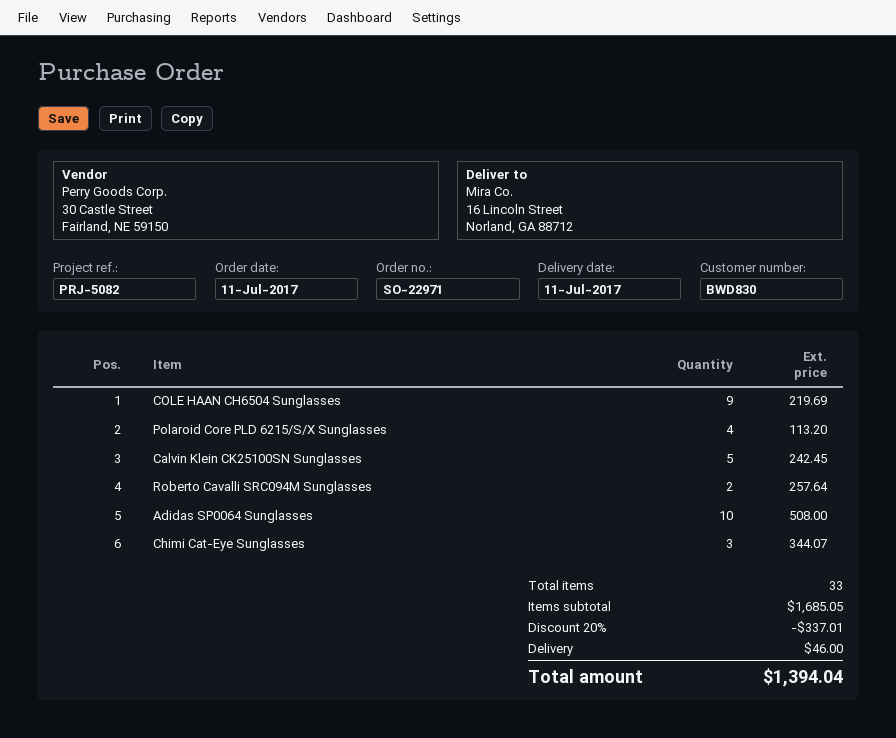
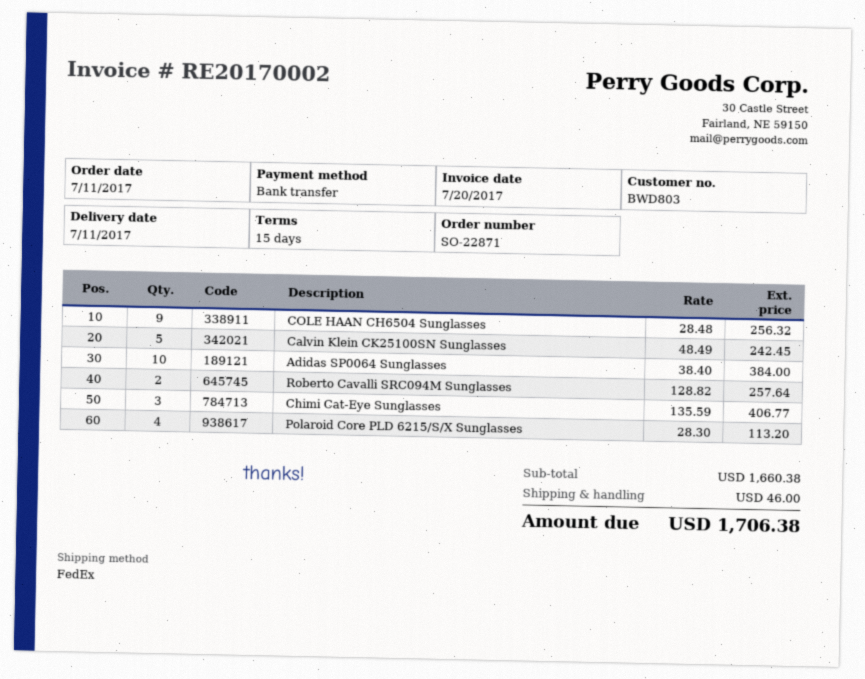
order number: SO-22971 -> SO-22871
customer number: BWD830 -> BWD803
COLE HAAN CH6504 Sunglasses: 9 for 219.69 -> 9 for 256.32
Adidas SP0064 Sunglasses: 10 for 508.00 -> 10 for 384.00
Chimi Cat-Eye Sunglasses: 3 for 344.07 -> 3 for 406.77
subtotal: 1685.05 -> 1660.38
discount: 20% = 337.01 -> none
total: 1394.04 -> 1706.38

